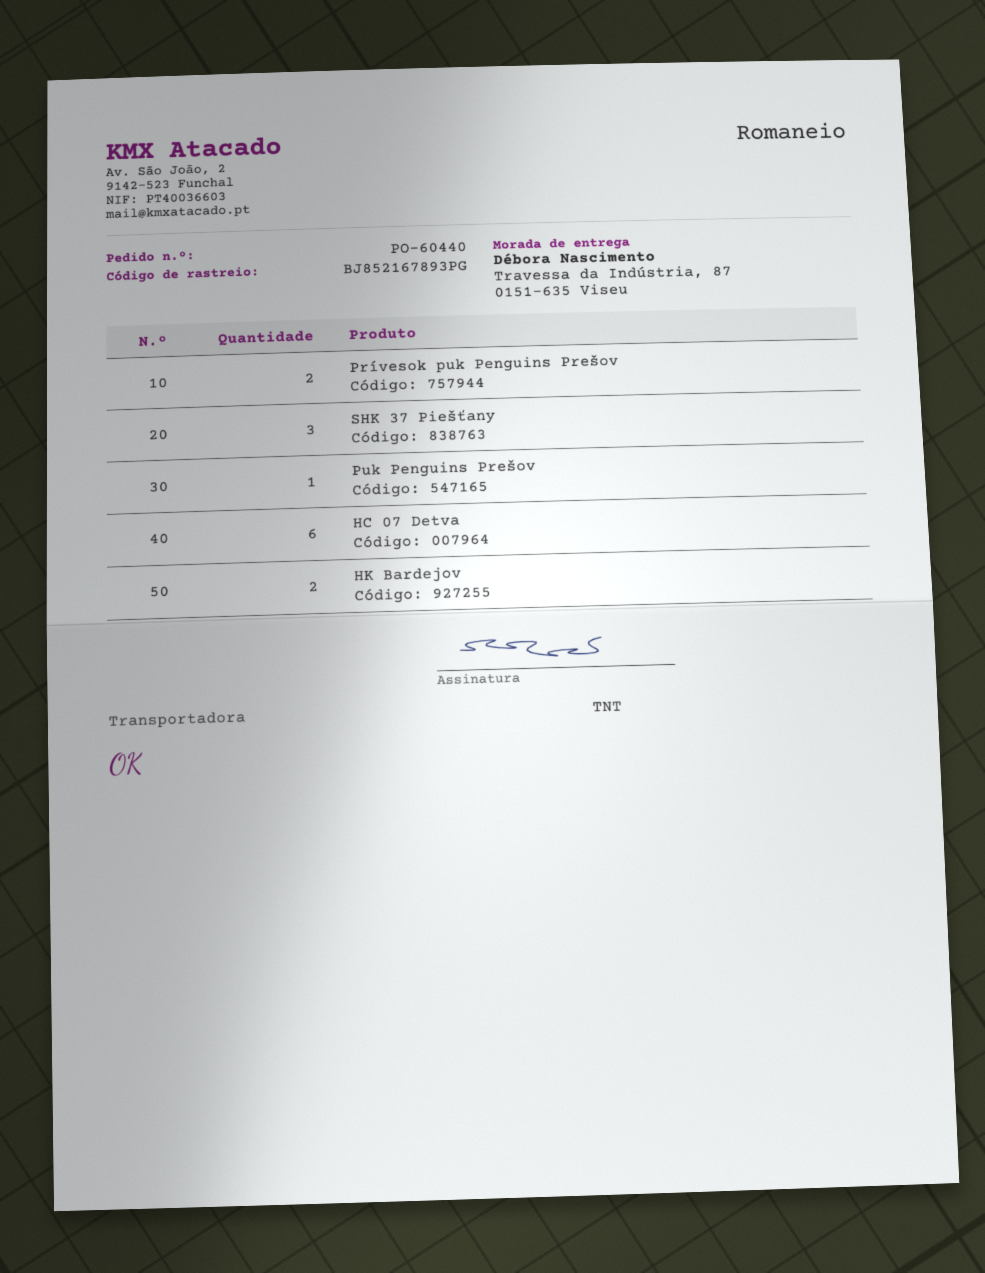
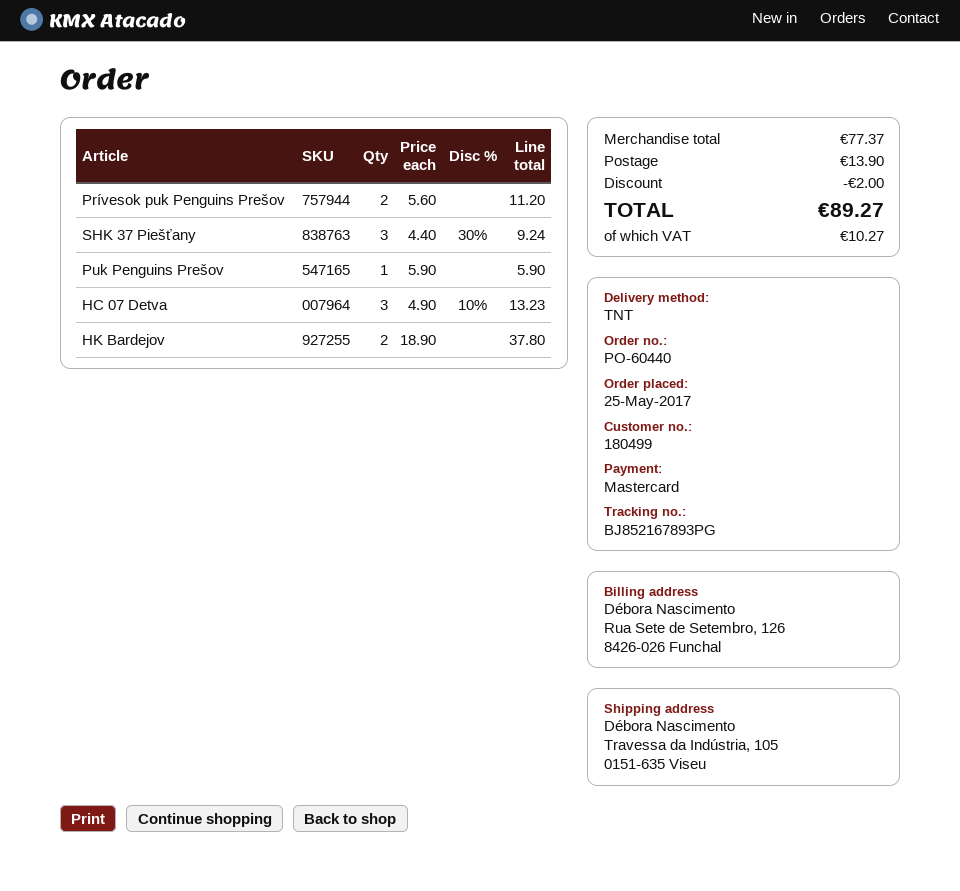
ship to: Travessa da Indústria, 87, 0151-635 Viseu -> Travessa da Indústria, 105, 0151-635 Viseu
HC 07 Detva: 6 -> 3

